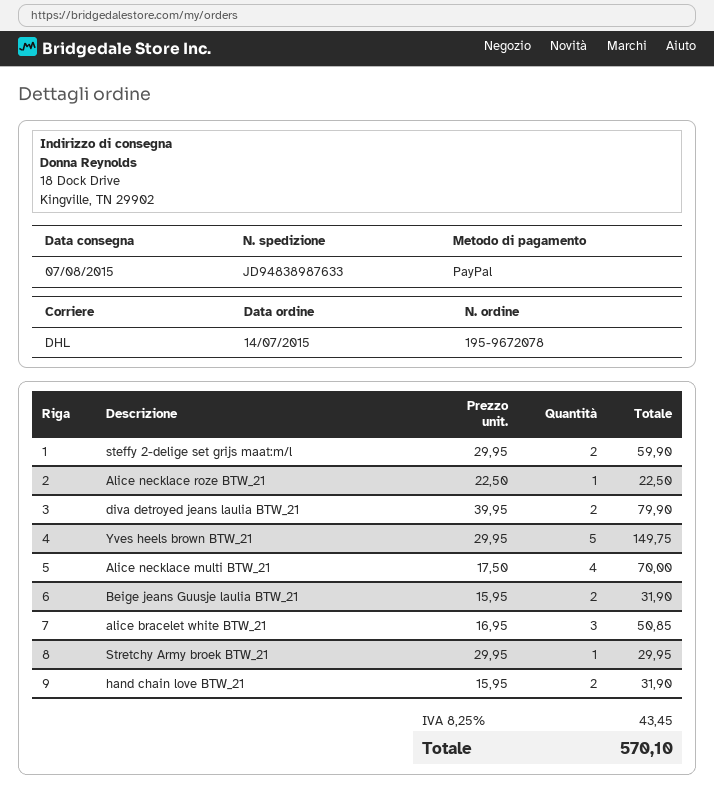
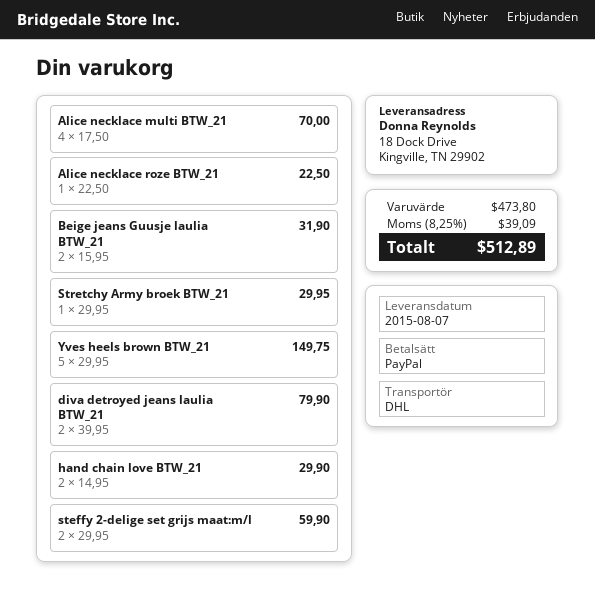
alice bracelet white BTW_21: 3 x 16.95 = 50.85 -> none
hand chain love BTW_21: 2 x 15.95 = 31.90 -> 2 x 14.95 = 29.90
tax: 8.25% = 43.45 -> 8.25% = 39.09
total: 570.10 -> 512.89

